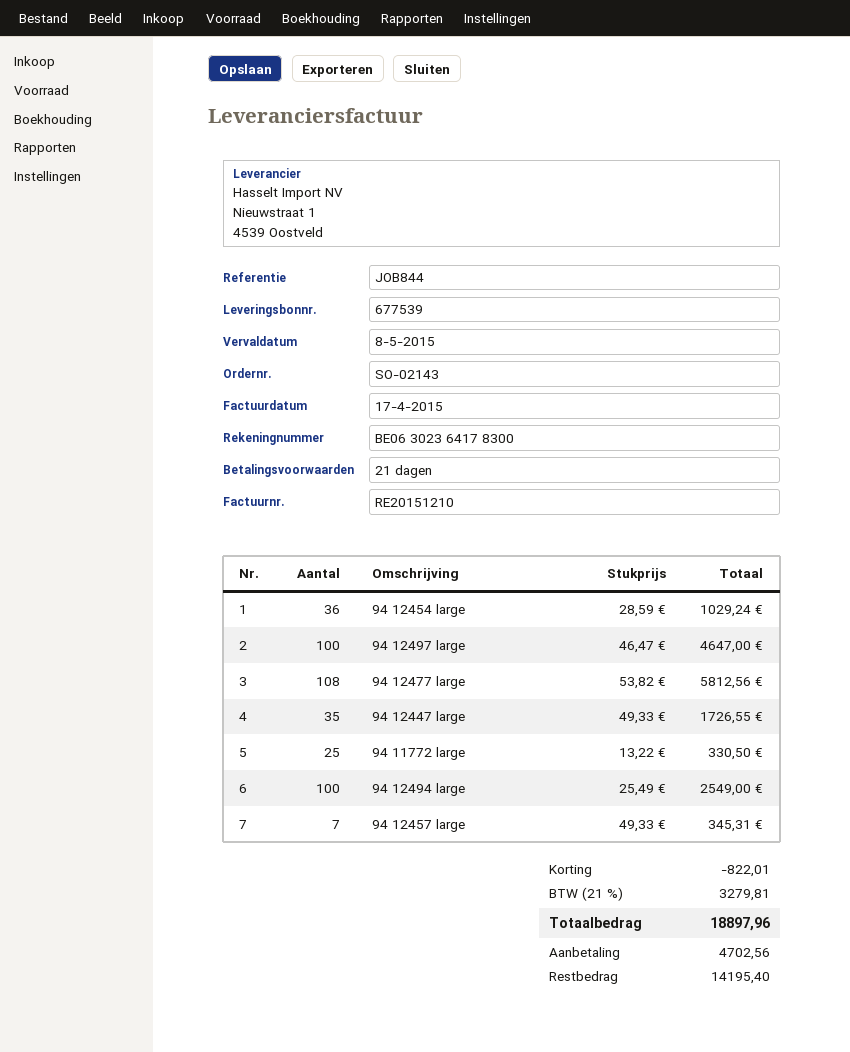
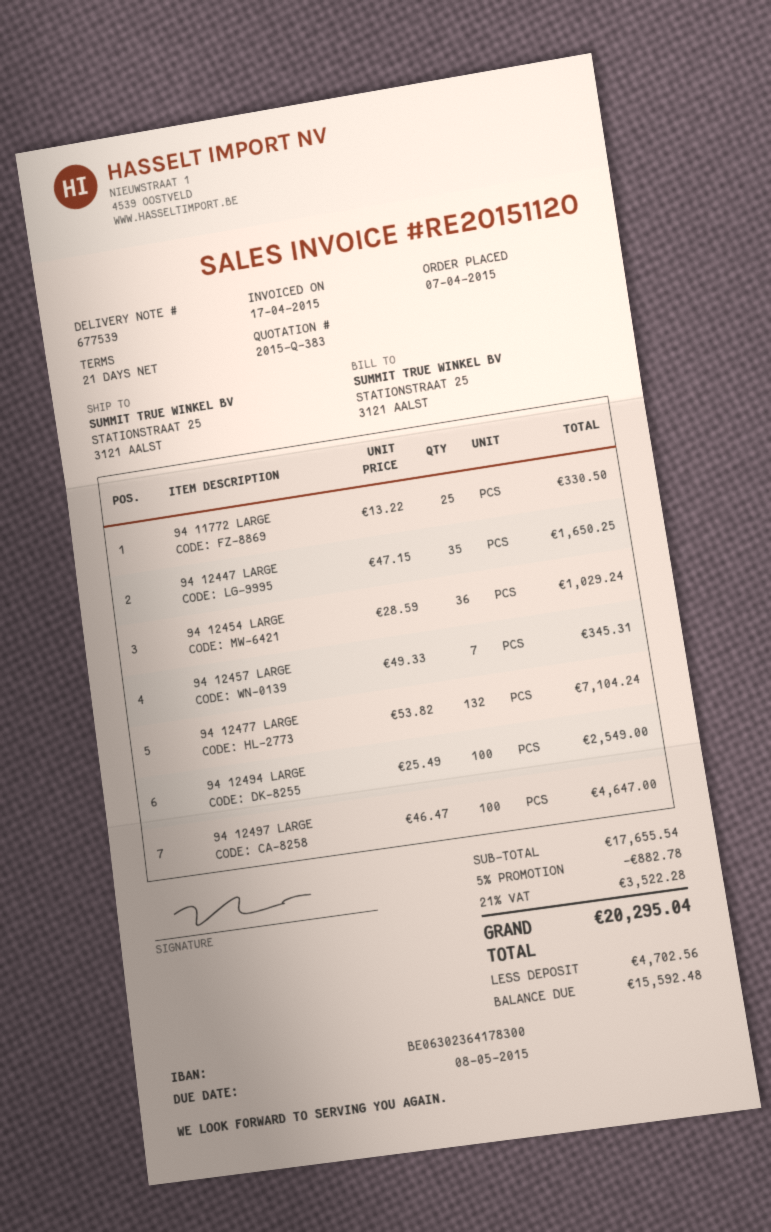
invoice number: RE20151210 -> RE20151120
94 12477 large: 108 x 53.82 = 5812.56 -> 132 x 53.82 = 7104.24
94 12447 large: 35 x 49.33 = 1726.55 -> 35 x 47.15 = 1650.25
discount: 822.01 -> 882.78
tax: 21% = 3279.81 -> 21% = 3522.28
total: 18897.96 -> 20295.04
balance: 14195.40 -> 15592.48

